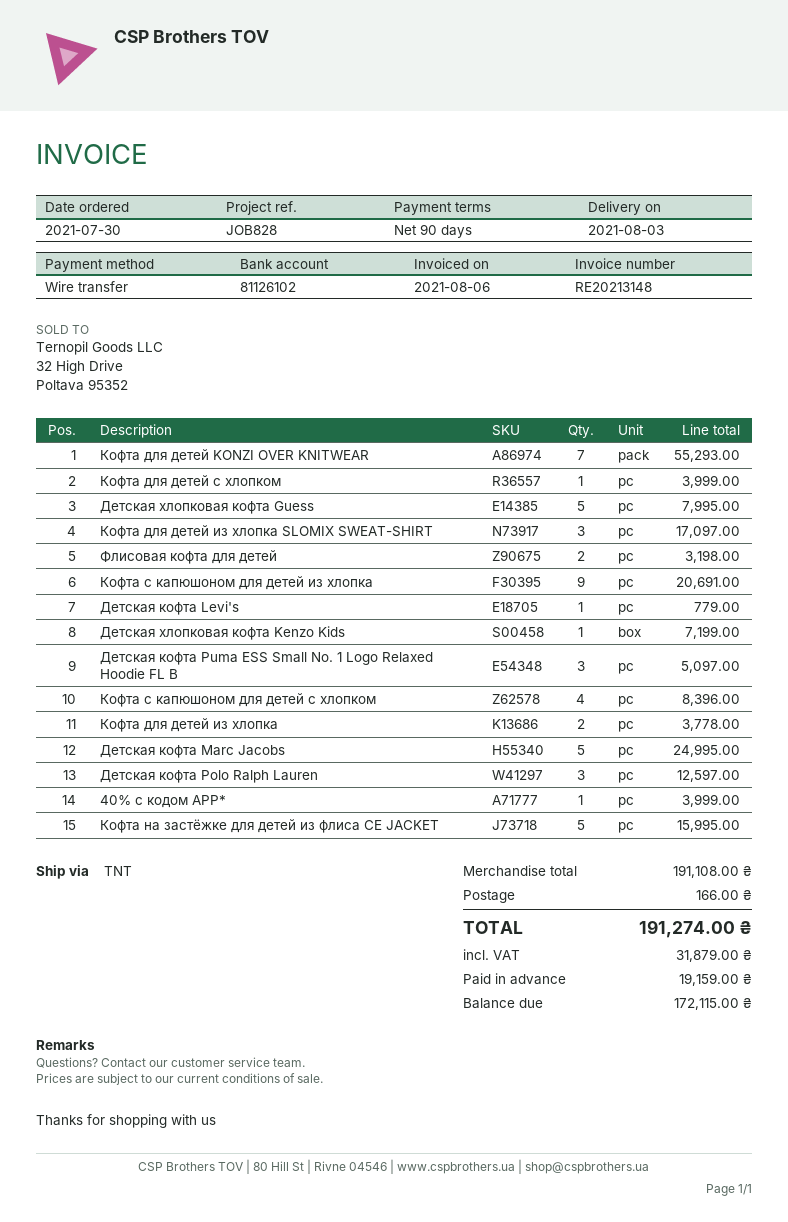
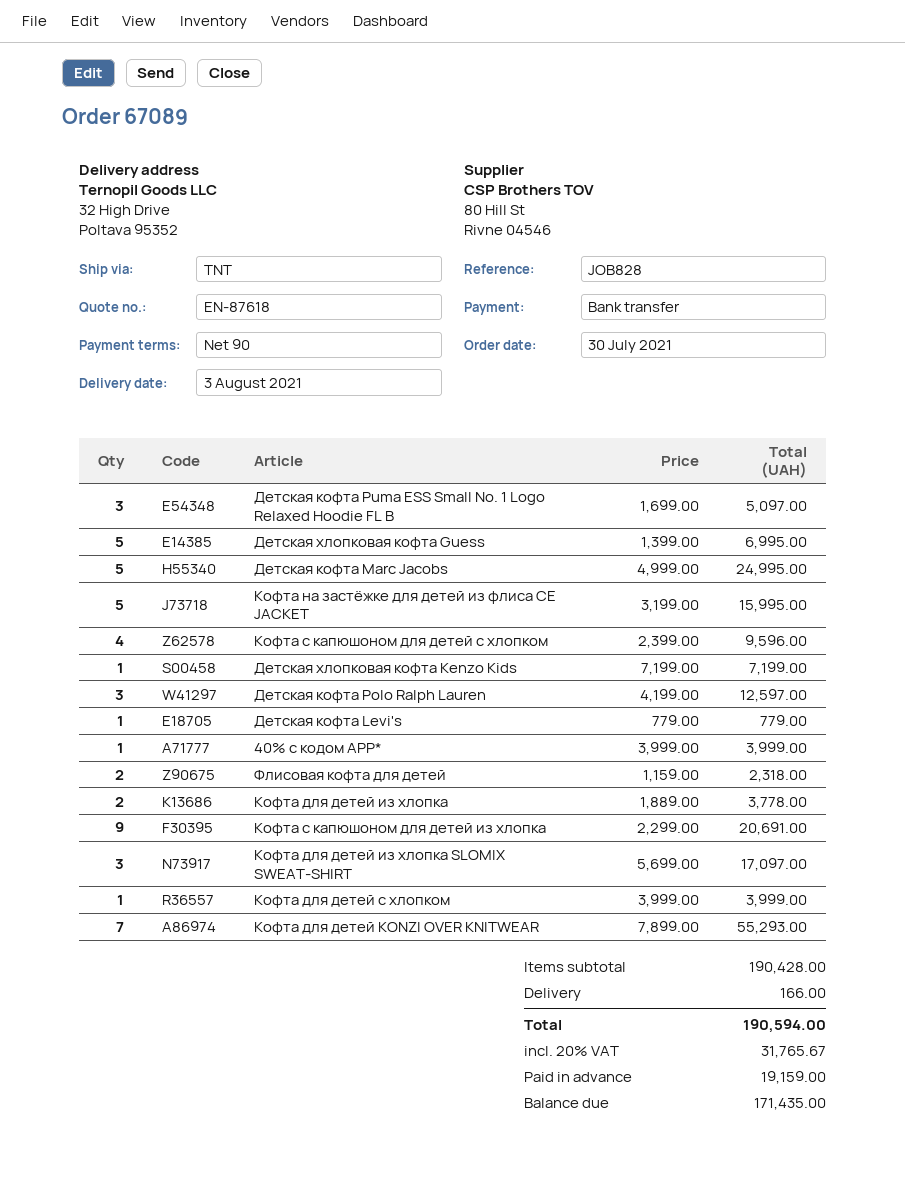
Детская хлопковая кофта Guess: 5 for 7995.00 -> 5 for 6995.00
Флисовая кофта для детей: 2 for 3198.00 -> 2 for 2318.00
Кофта с капюшоном для детей с хлопком: 4 for 8396.00 -> 4 for 9596.00
subtotal: 191108.00 -> 190428.00
tax: 31879.00 -> 31765.67
total: 191274.00 -> 190594.00
balance: 172115.00 -> 171435.00

